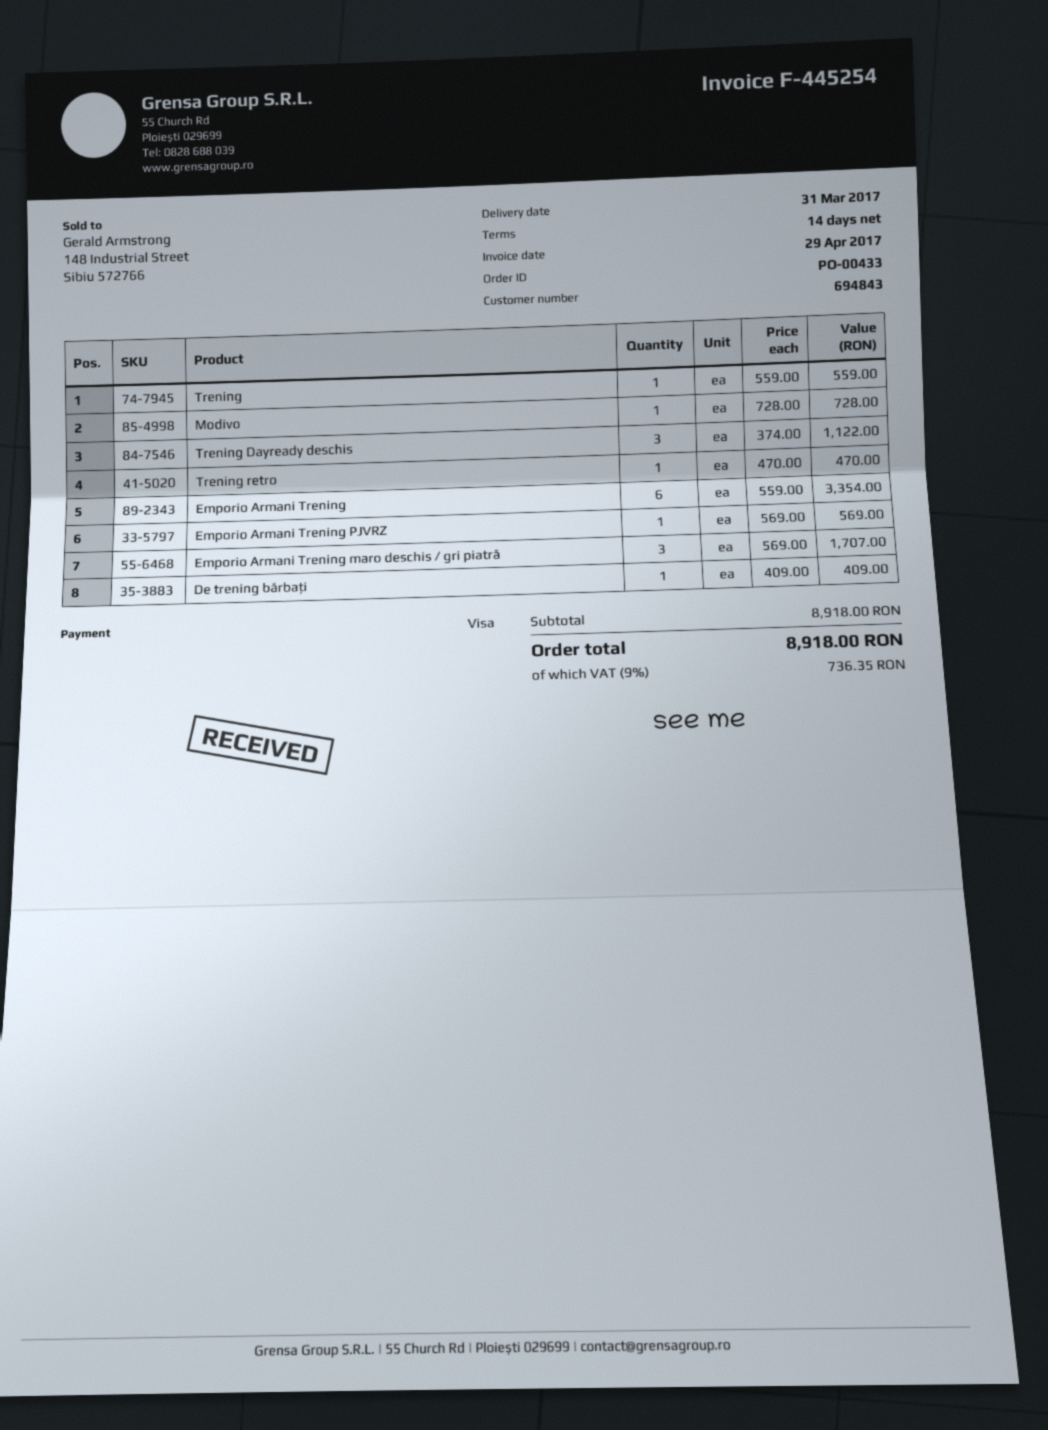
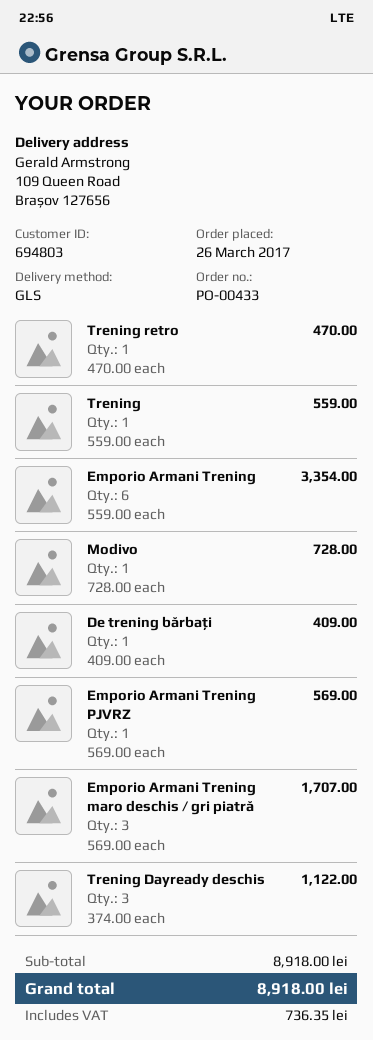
customer number: 694843 -> 694803

